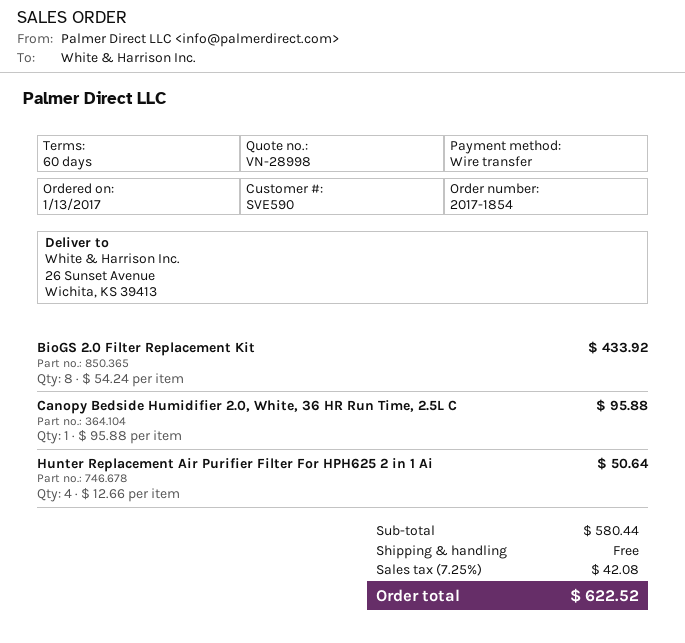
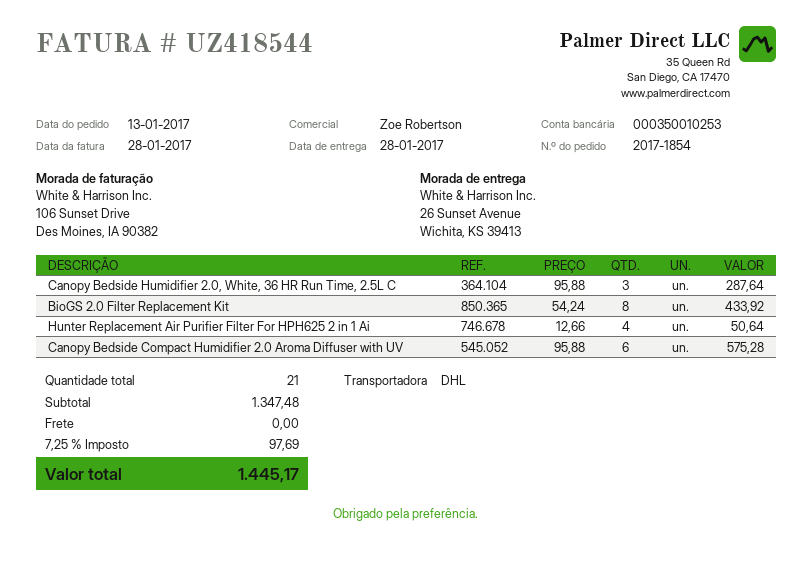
Canopy Bedside Humidifier 2.0, White, 36 HR Run Time, 2.5L C: 1 x 95.88 = 95.88 -> 3 x 95.88 = 287.64
Canopy Bedside Compact Humidifier 2.0 Aroma Diffuser with UV: none -> 6 x 95.88 = 575.28
subtotal: 580.44 -> 1347.48
tax: 7.25% = 42.08 -> 7.25% = 97.69
total: 622.52 -> 1445.17

